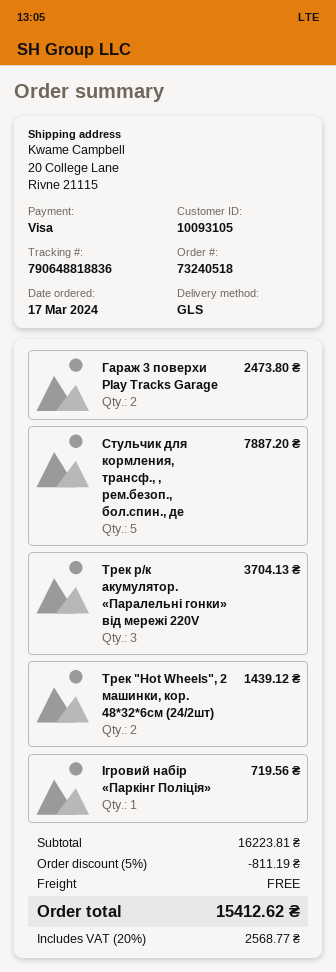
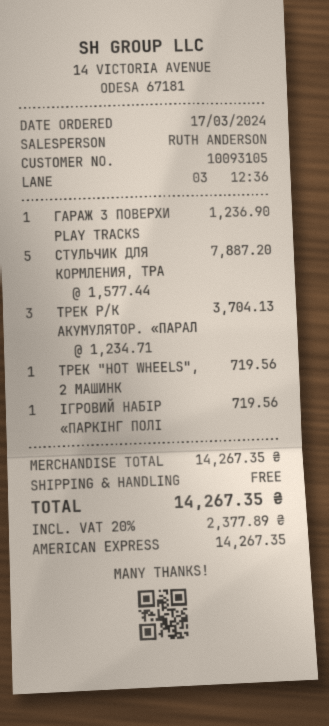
payment method: Visa -> American Express
Гараж 3 поверхи Play Tracks Garage: 2 for 2473.80 -> 1 for 1236.90
Трек "Hot Wheels", 2 машинки, кор. 48*32*6см (24/2шт): 2 for 1439.12 -> 1 for 719.56
subtotal: 16223.81 -> 14267.35
discount: 5% = 811.19 -> none
tax: 20% = 2568.77 -> 20% = 2377.89
total: 15412.62 -> 14267.35

